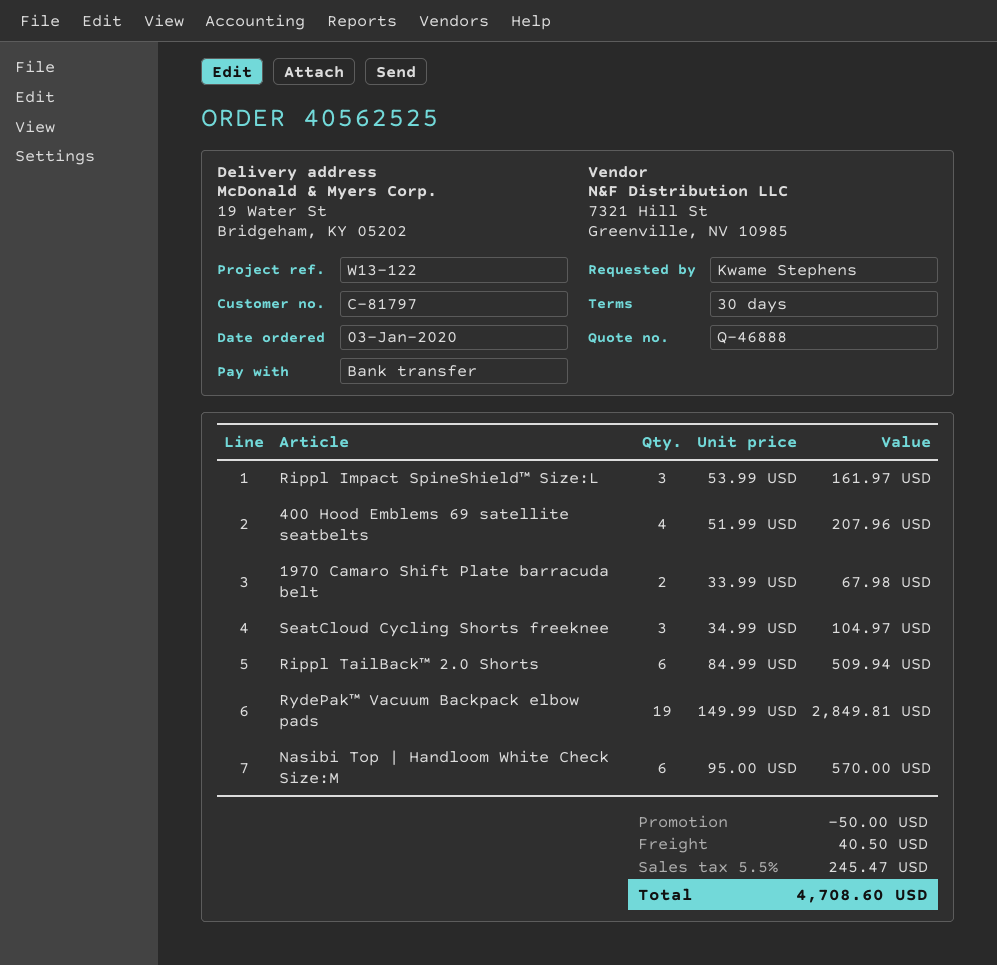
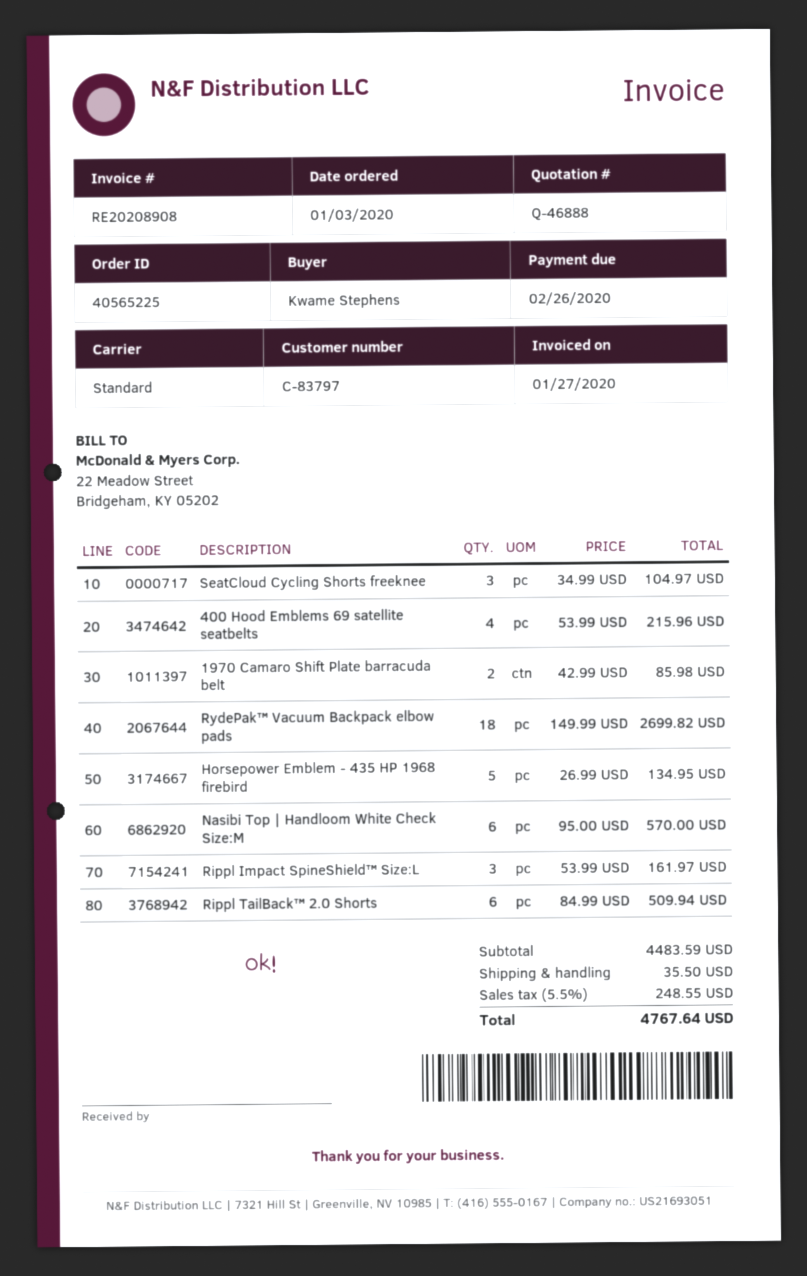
order number: 40562525 -> 40565225
customer number: C-81797 -> C-83797
400 Hood Emblems 69 satellite seatbelts: 4 x 51.99 = 207.96 -> 4 x 53.99 = 215.96
1970 Camaro Shift Plate barracuda belt: 2 x 33.99 = 67.98 -> 2 x 42.99 = 85.98
RydePak™ Vacuum Backpack elbow pads: 19 x 149.99 = 2849.81 -> 18 x 149.99 = 2699.82
Horsepower Emblem - 435 HP 1968 firebird: none -> 5 x 26.99 = 134.95
discount: 50.00 -> none
shipping: 40.50 -> 35.50
tax: 5.5% = 245.47 -> 5.5% = 248.55
total: 4708.60 -> 4767.64

